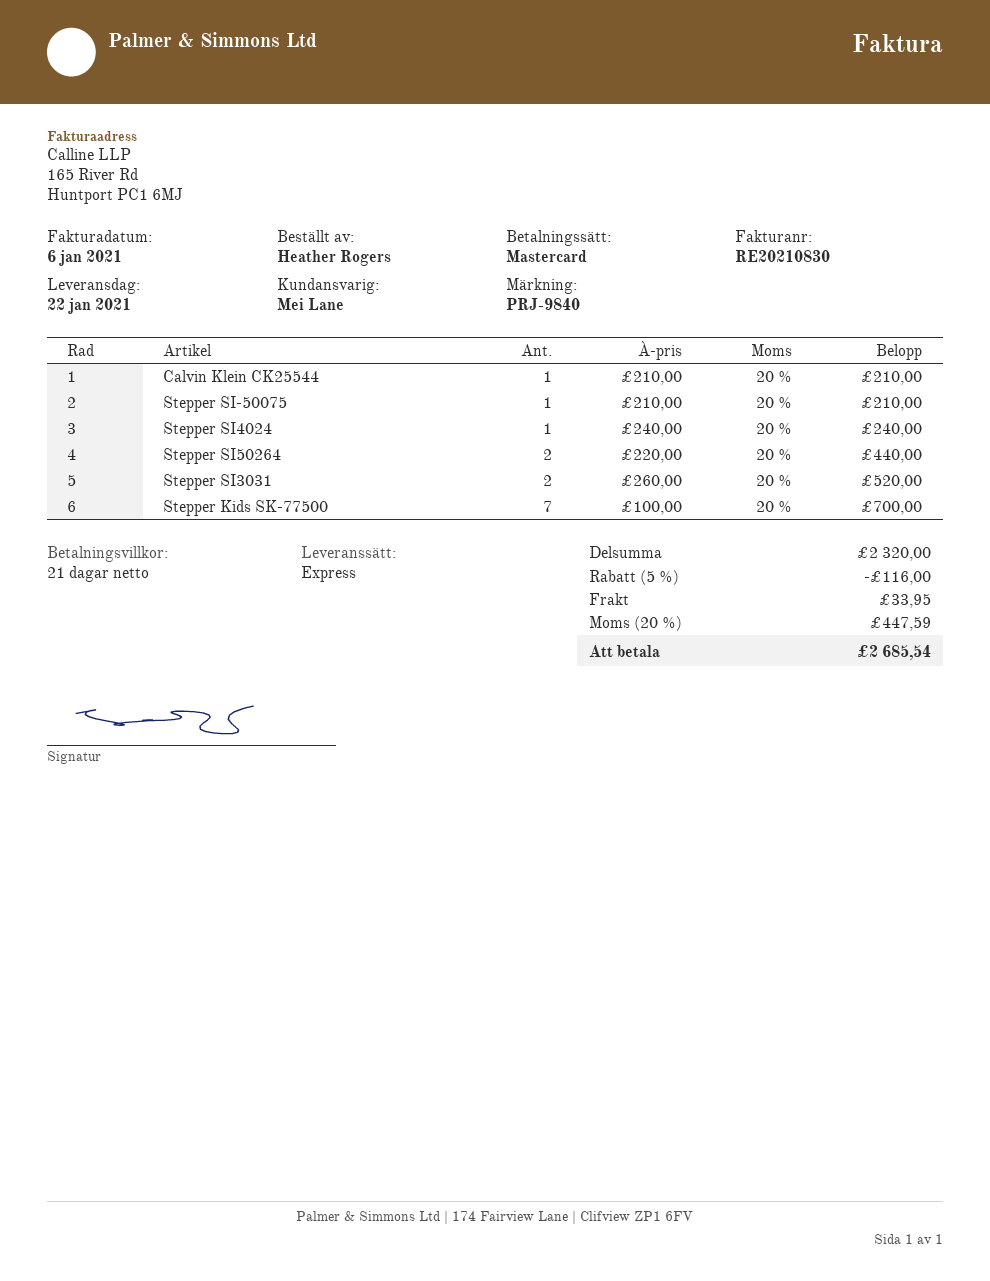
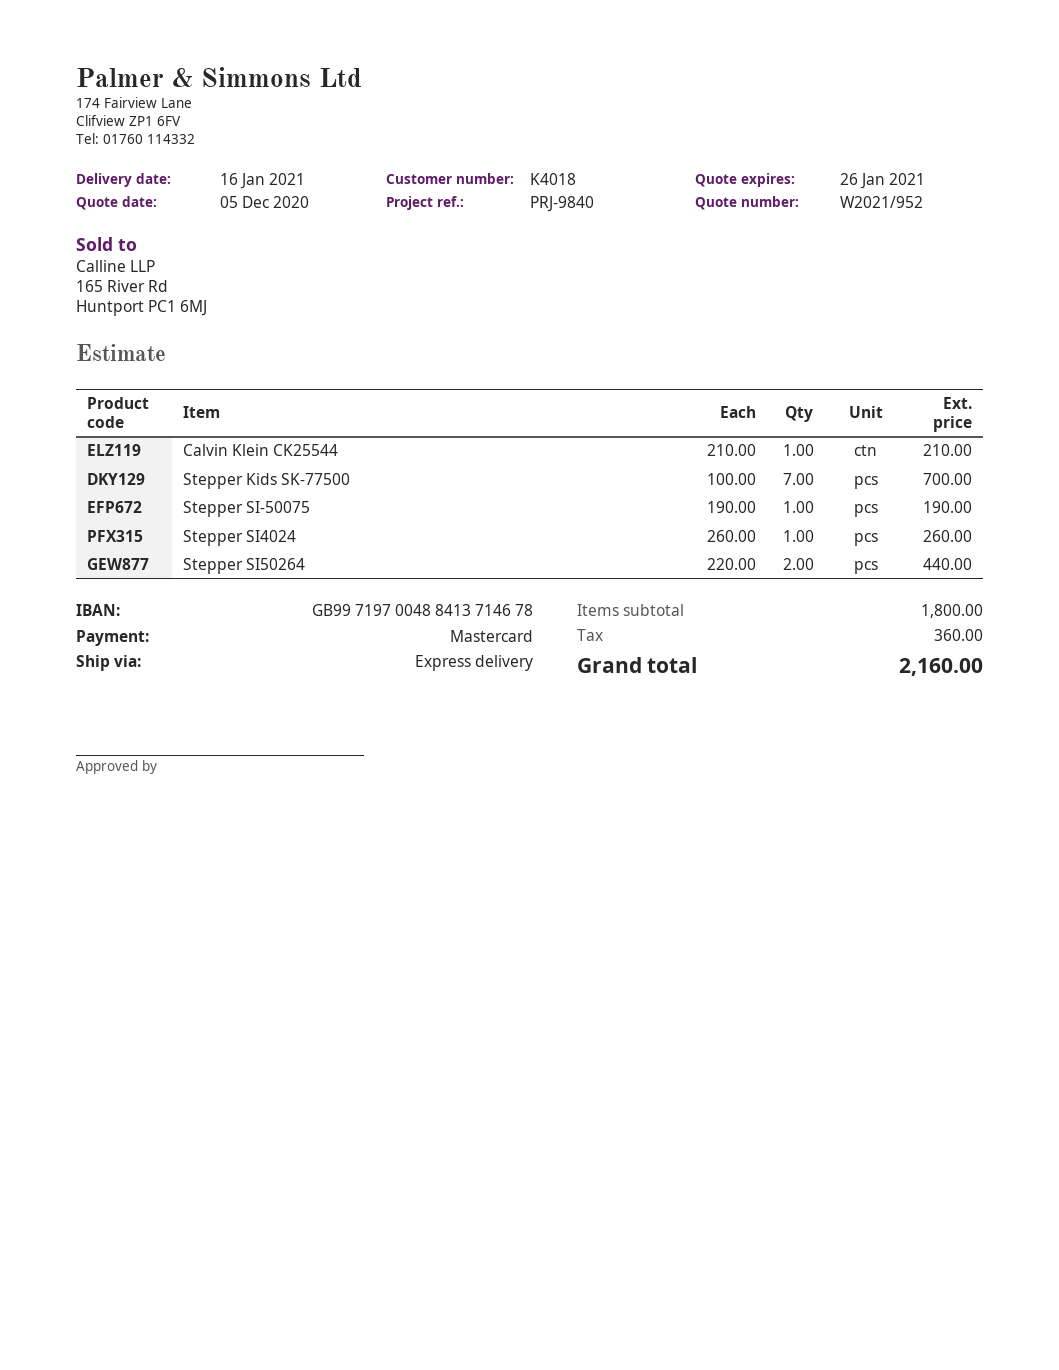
delivery date: 2021-01-22 -> 2021-01-16
Stepper SI-50075: 1 x 210.00 = 210.00 -> 1 x 190.00 = 190.00
Stepper SI4024: 1 x 240.00 = 240.00 -> 1 x 260.00 = 260.00
Stepper SI3031: 2 x 260.00 = 520.00 -> none
subtotal: 2320.00 -> 1800.00
discount: 5% = 116.00 -> none
shipping: 33.95 -> none
tax: 447.59 -> 360.00
total: 2685.54 -> 2160.00

